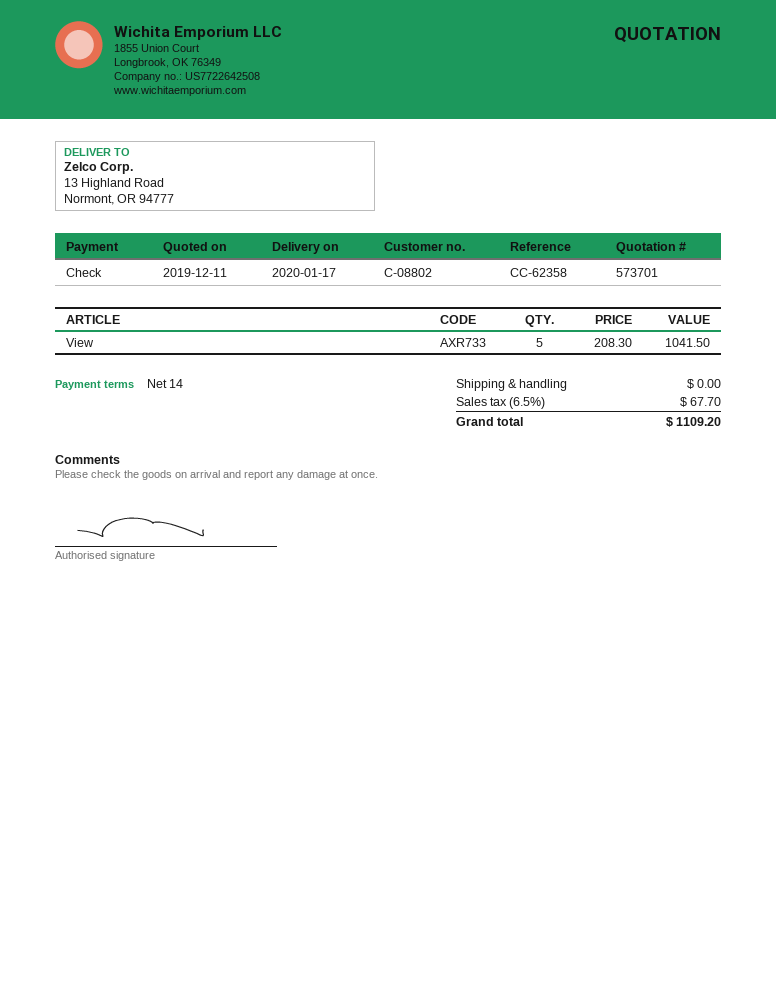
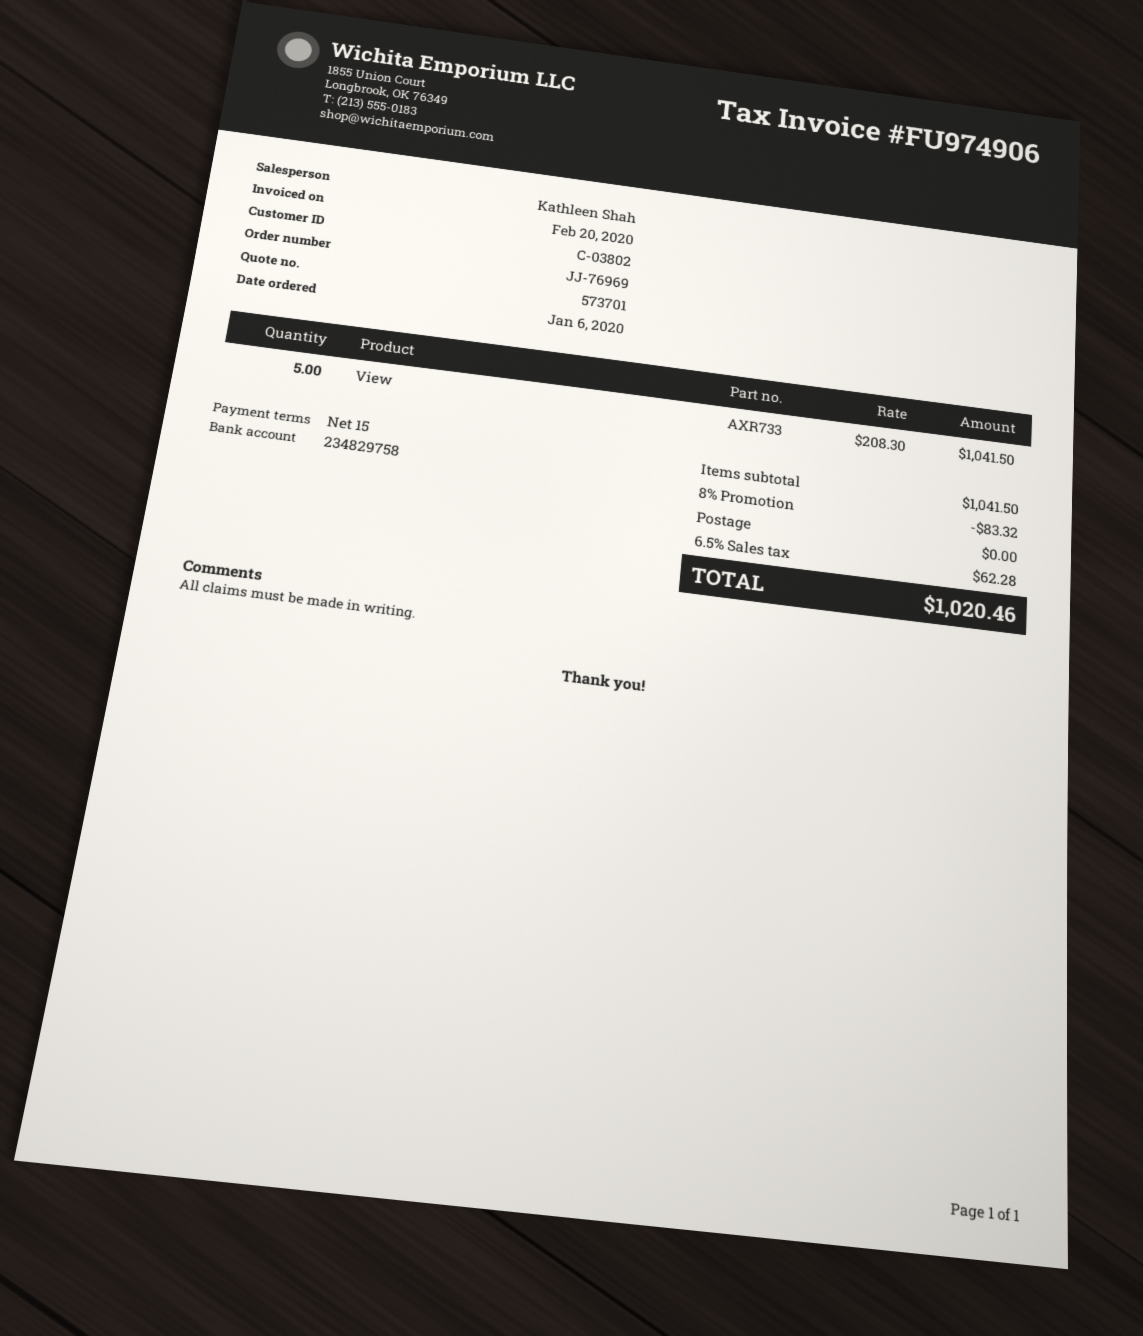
payment terms: 14 days -> 15 days
customer number: C-08802 -> C-03802
discount: none -> 8% = 83.32
tax: 6.5% = 67.70 -> 6.5% = 62.28
total: 1109.20 -> 1020.46

